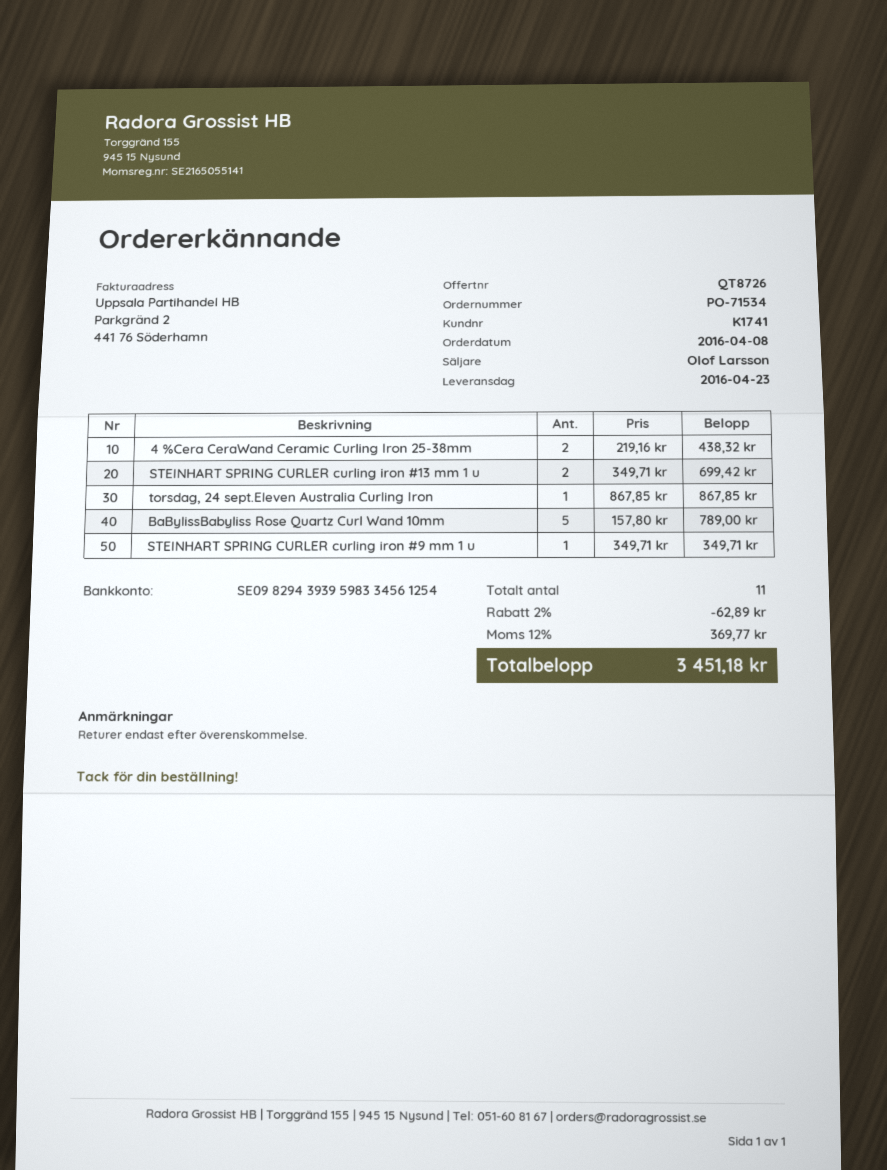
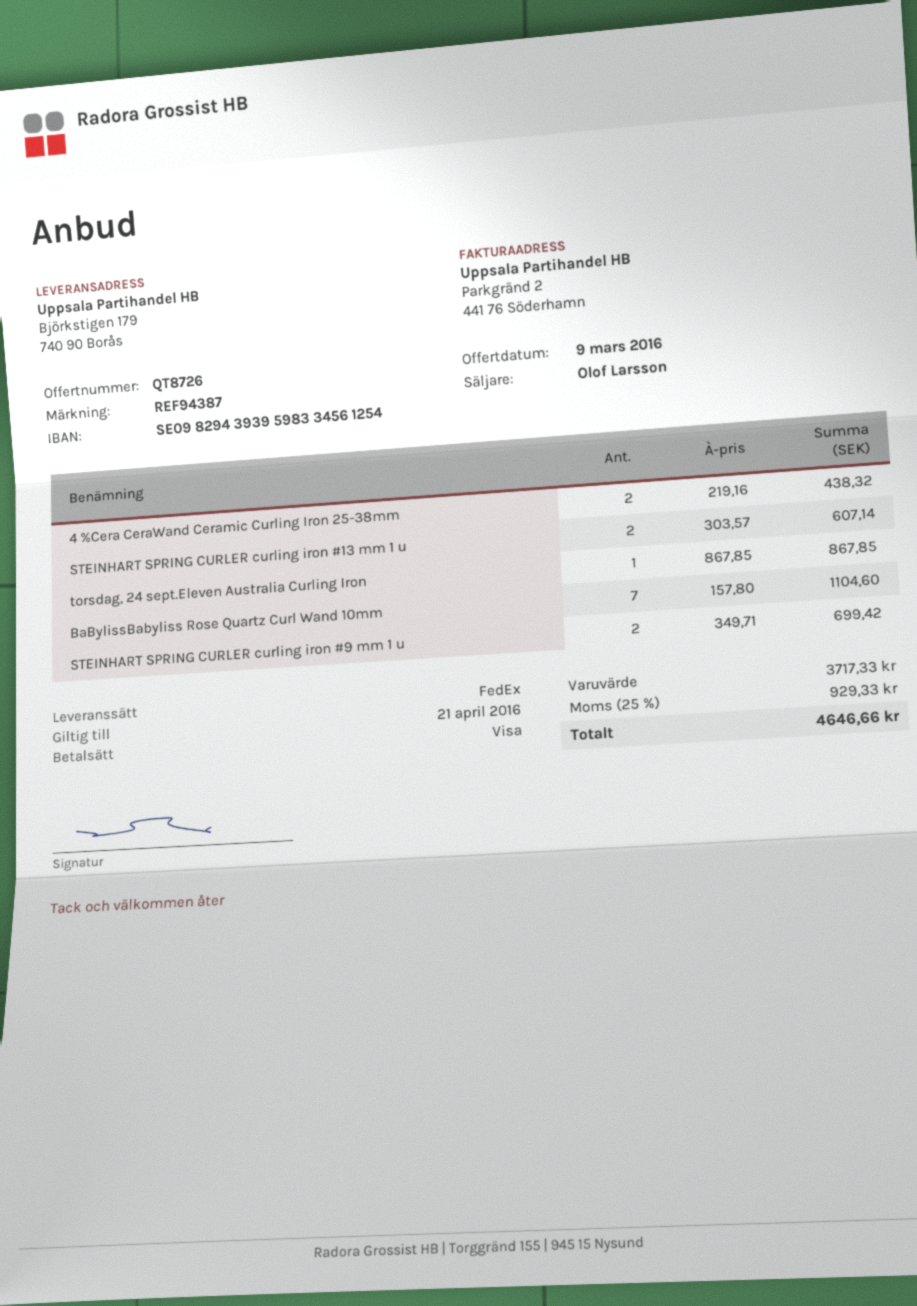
STEINHART SPRING CURLER curling iron #13 mm 1 u: 2 x 349.71 = 699.42 -> 2 x 303.57 = 607.14
BaBylissBabyliss Rose Quartz Curl Wand 10mm: 5 x 157.80 = 789.00 -> 7 x 157.80 = 1104.60
STEINHART SPRING CURLER curling iron #9 mm 1 u: 1 x 349.71 = 349.71 -> 2 x 349.71 = 699.42
discount: 2% = 62.89 -> none
tax: 12% = 369.77 -> 25% = 929.33
total: 3451.18 -> 4646.66

